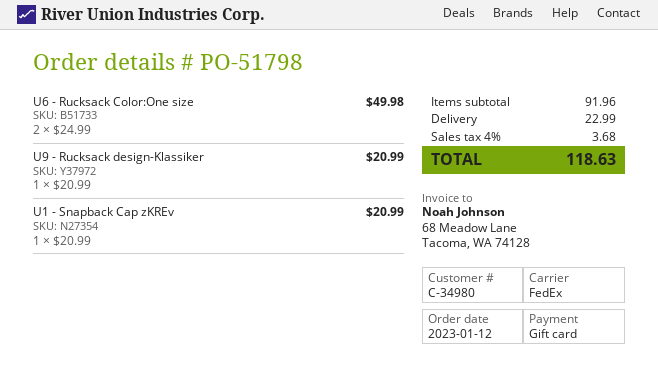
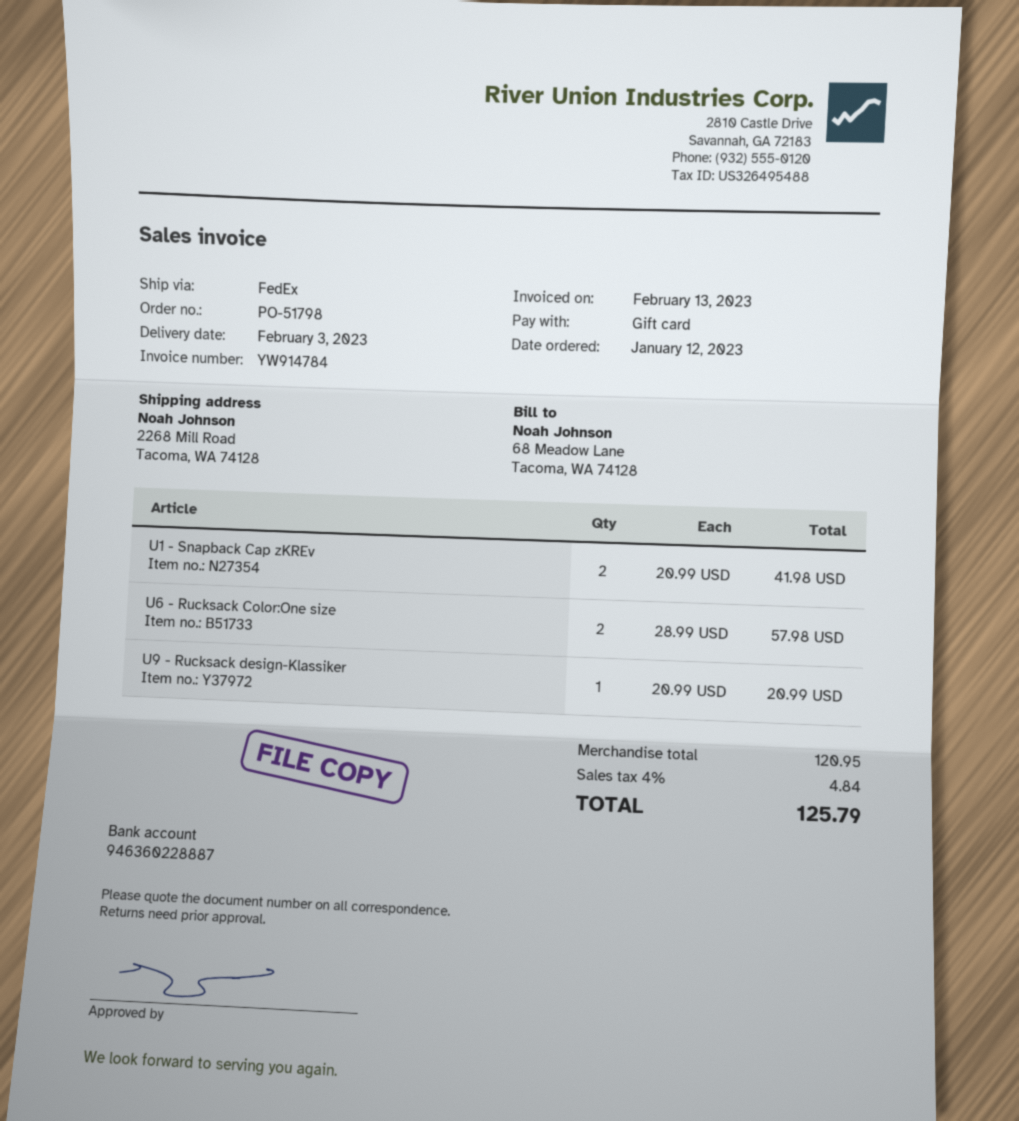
U6 - Rucksack Color:One size: 2 x 24.99 = 49.98 -> 2 x 28.99 = 57.98
U1 - Snapback Cap zKREv: 1 x 20.99 = 20.99 -> 2 x 20.99 = 41.98
subtotal: 91.96 -> 120.95
shipping: 22.99 -> none
tax: 4% = 3.68 -> 4% = 4.84
total: 118.63 -> 125.79

